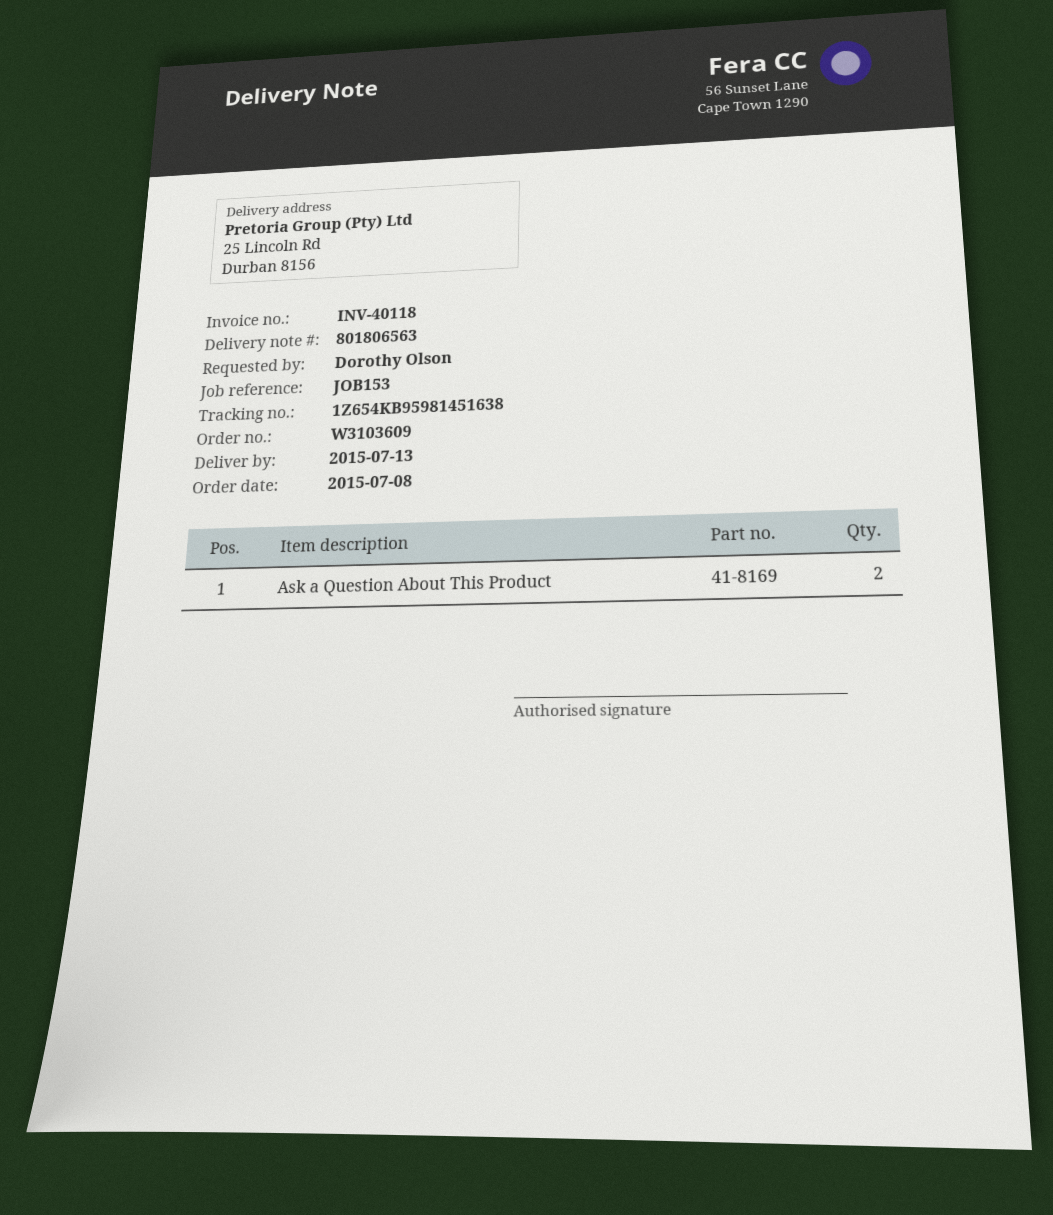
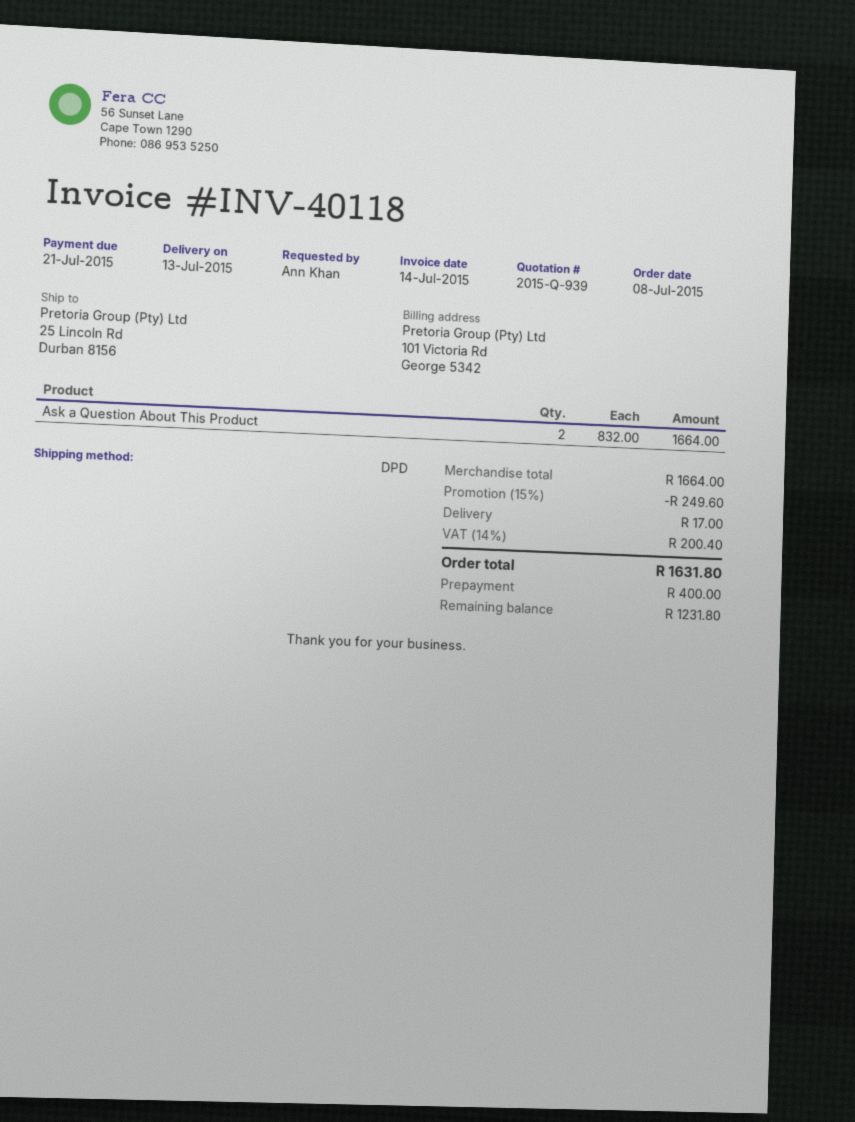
ordered by: Dorothy Olson -> Ann Khan

